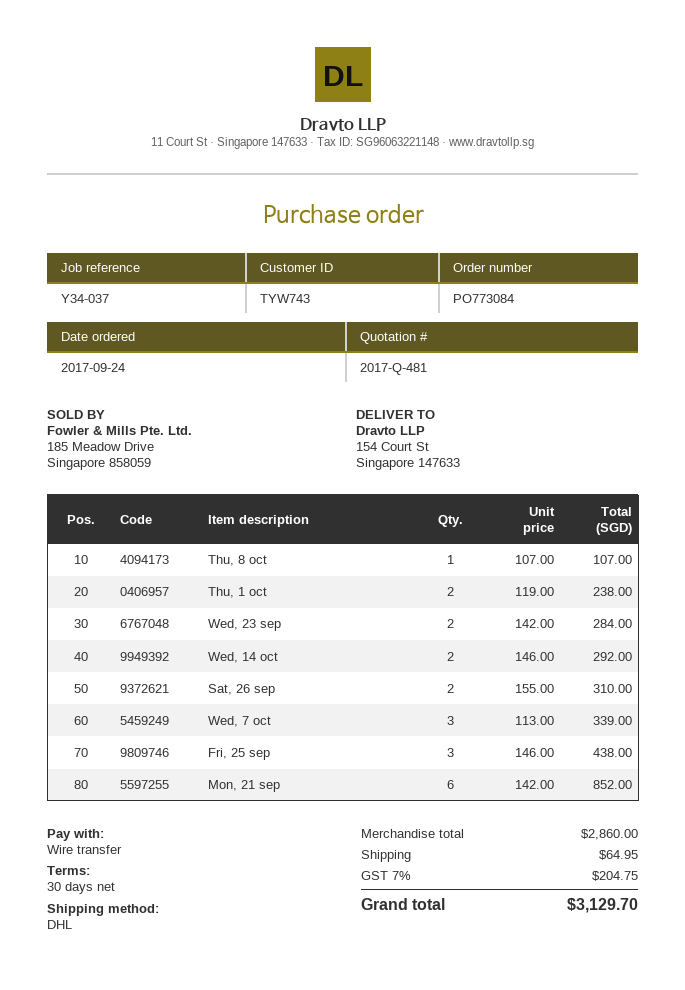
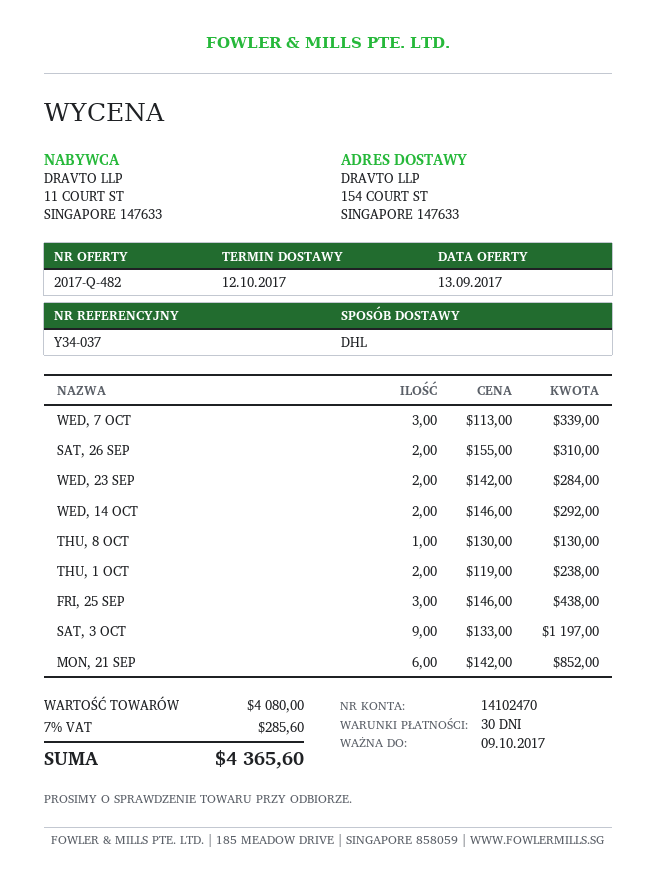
quote number: 2017-Q-481 -> 2017-Q-482
Thu, 8 oct: 1 x 107.00 = 107.00 -> 1 x 130.00 = 130.00
SAT, 3 OCT: none -> 9 x 133.00 = 1197.00
subtotal: 2860.00 -> 4080.00
shipping: 64.95 -> none
tax: 7% = 204.75 -> 7% = 285.60
total: 3129.70 -> 4365.60

